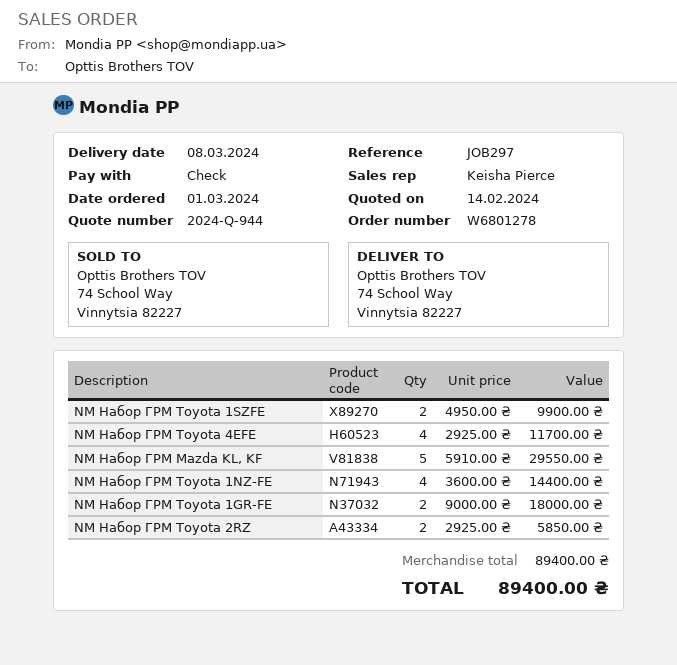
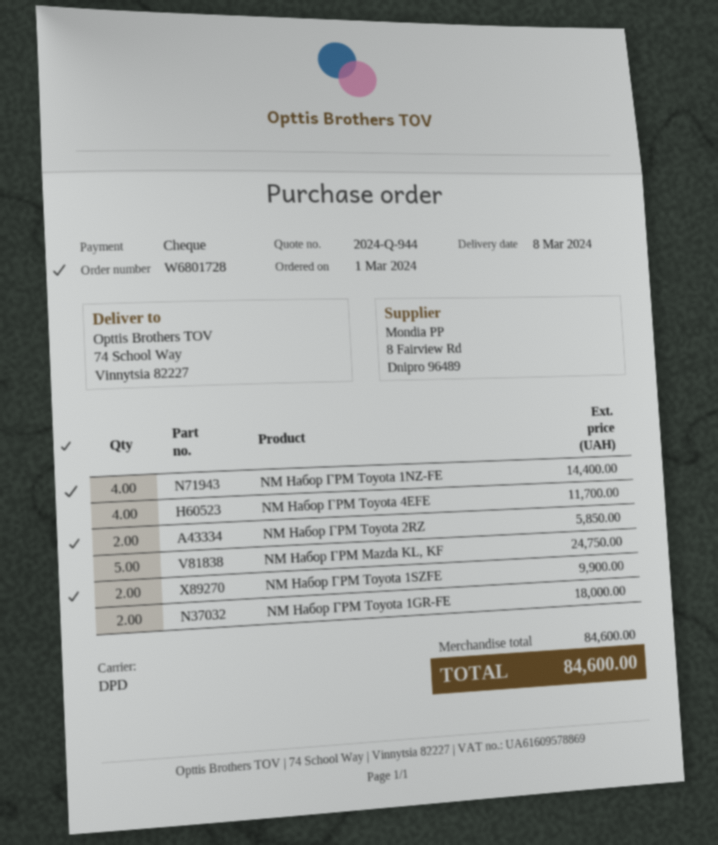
order number: W6801278 -> W6801728
NM Набор ГРМ Mazda KL, KF: 5 for 29550.00 -> 5 for 24750.00
subtotal: 89400.00 -> 84600.00
total: 89400.00 -> 84600.00

